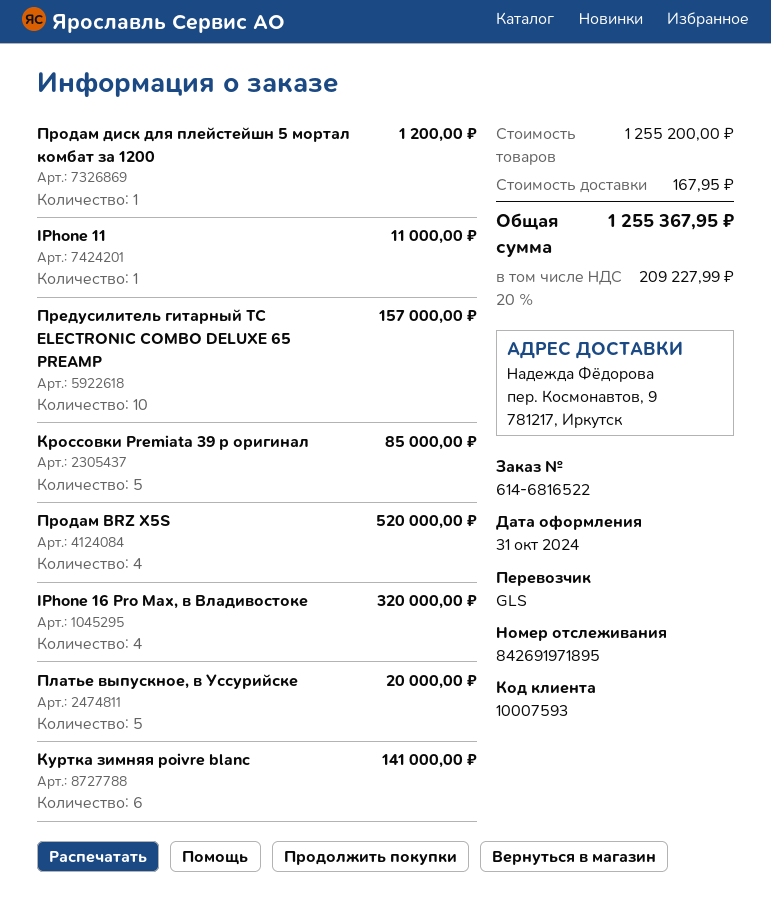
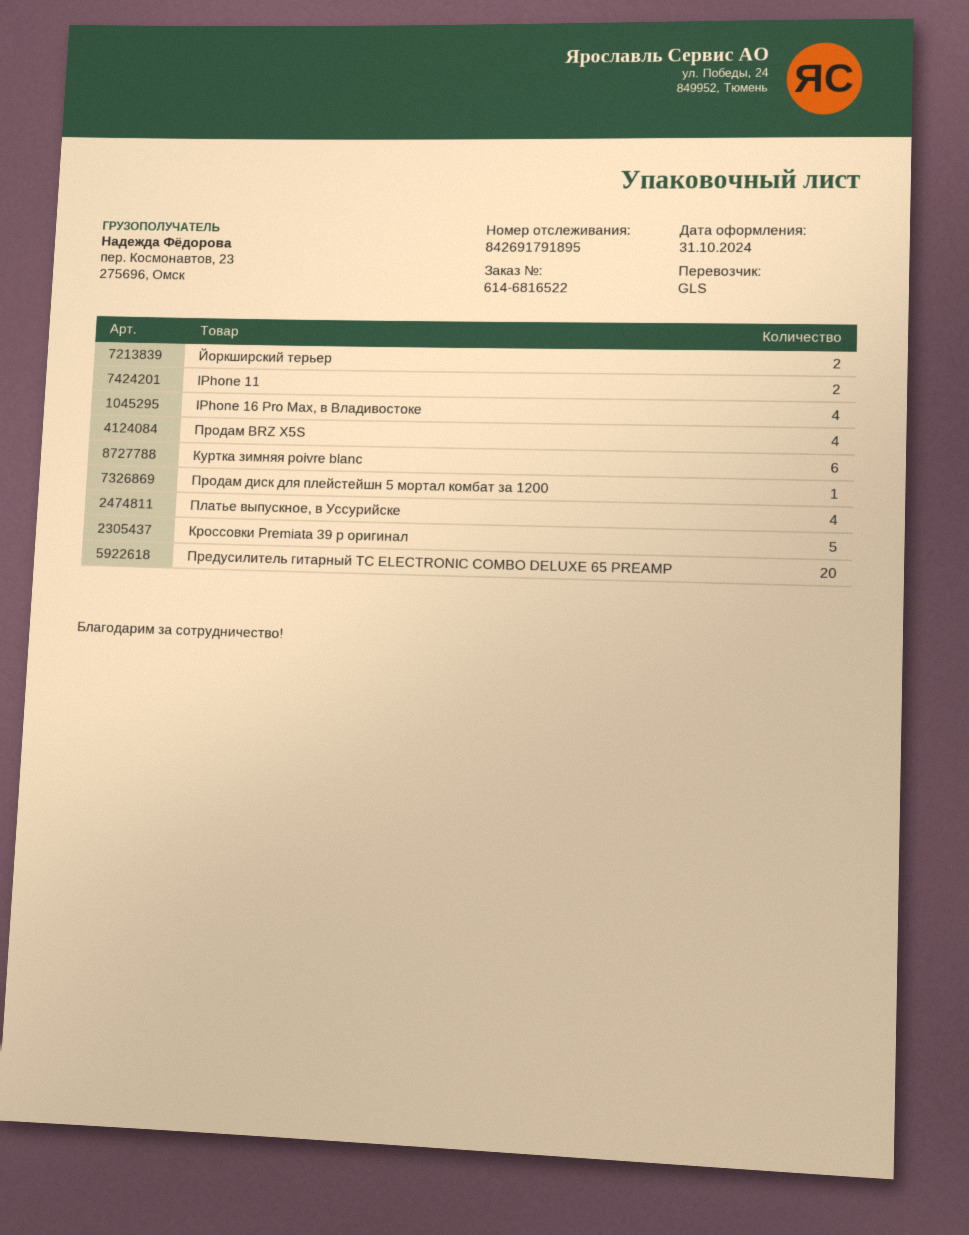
tracking number: 842691971895 -> 842691791895
ship to: пер. Космонавтов, 9, 781217, Иркутск -> пер. Космонавтов, 23, 275696, Омск
IPhone 11: 1 -> 2
Предусилитель гитарный TC ELECTRONIC COMBO DELUXE 65 PREAMP: 10 -> 20
Платье выпускное, в Уссурийске: 5 -> 4
Йоркширский терьер: none -> 2

